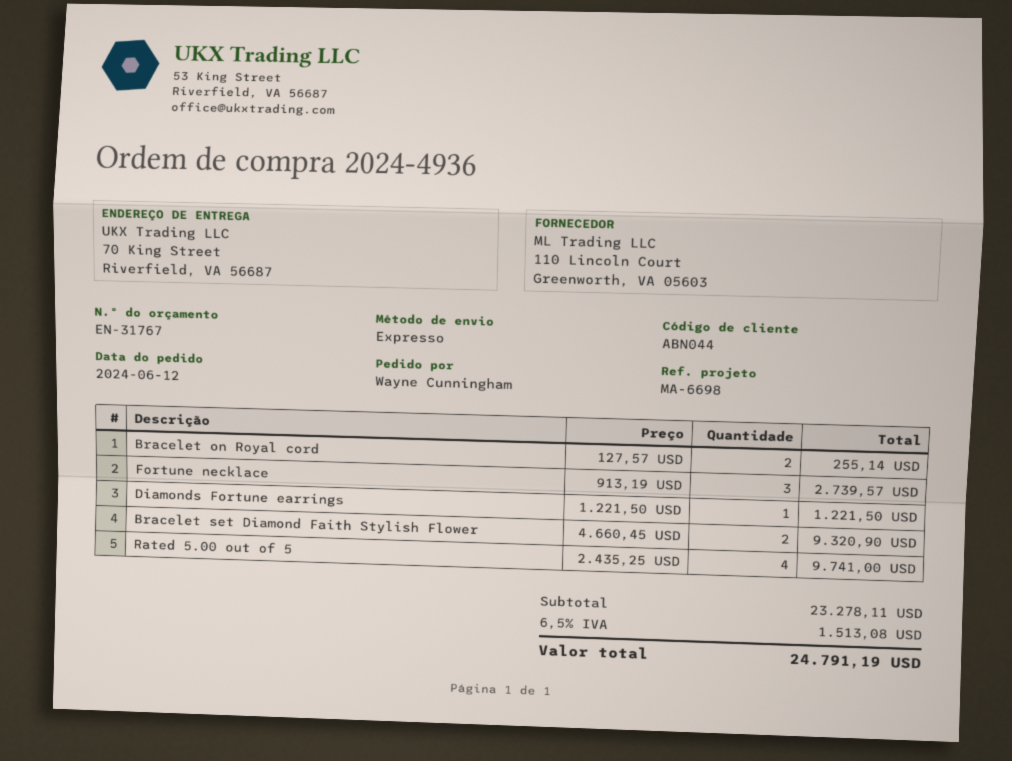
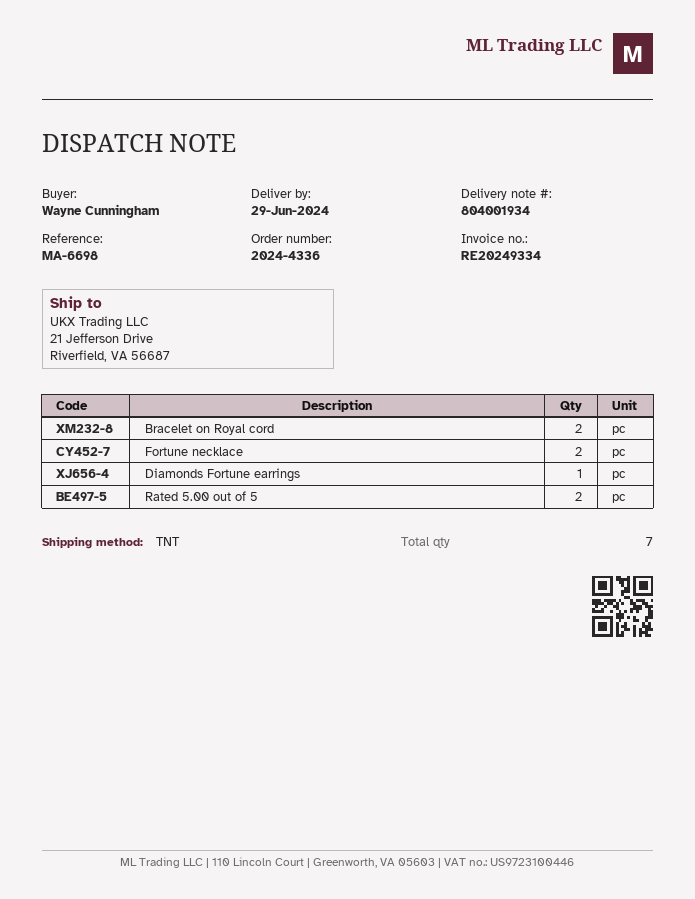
order number: 2024-4936 -> 2024-4336
shipping method: express -> TNT
ship to: 70 King Street, Riverfield, VA 56687 -> 21 Jefferson Drive, Riverfield, VA 56687
Fortune necklace: 3 -> 2
Bracelet set Diamond Faith Stylish Flower: 2 -> none
Rated 5.00 out of 5: 4 -> 2

